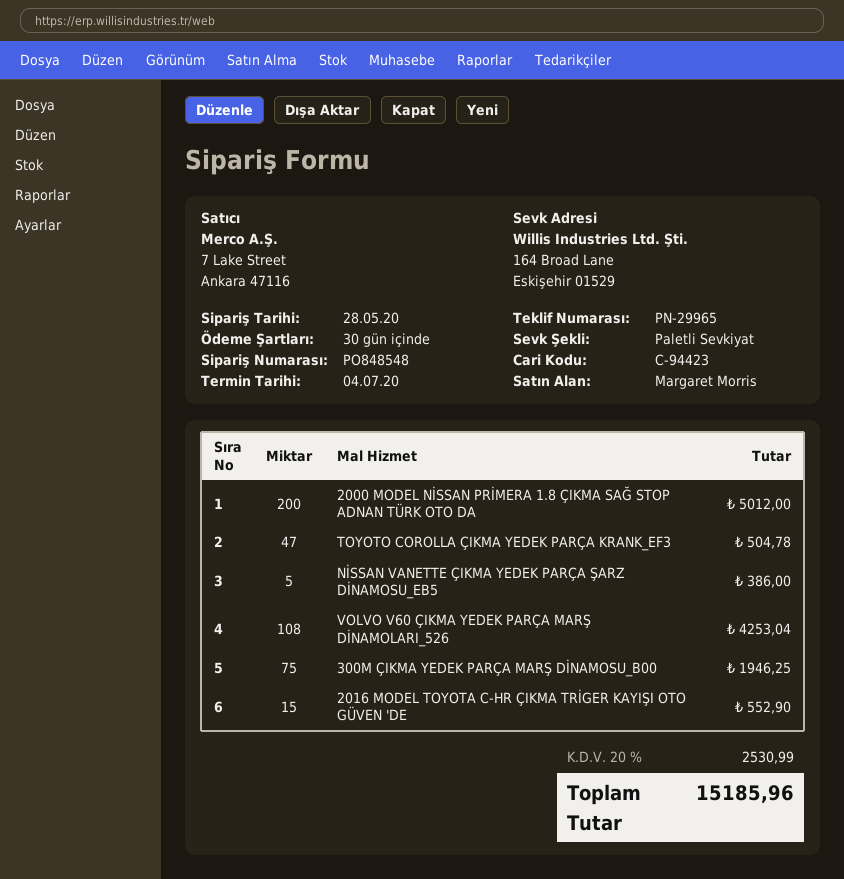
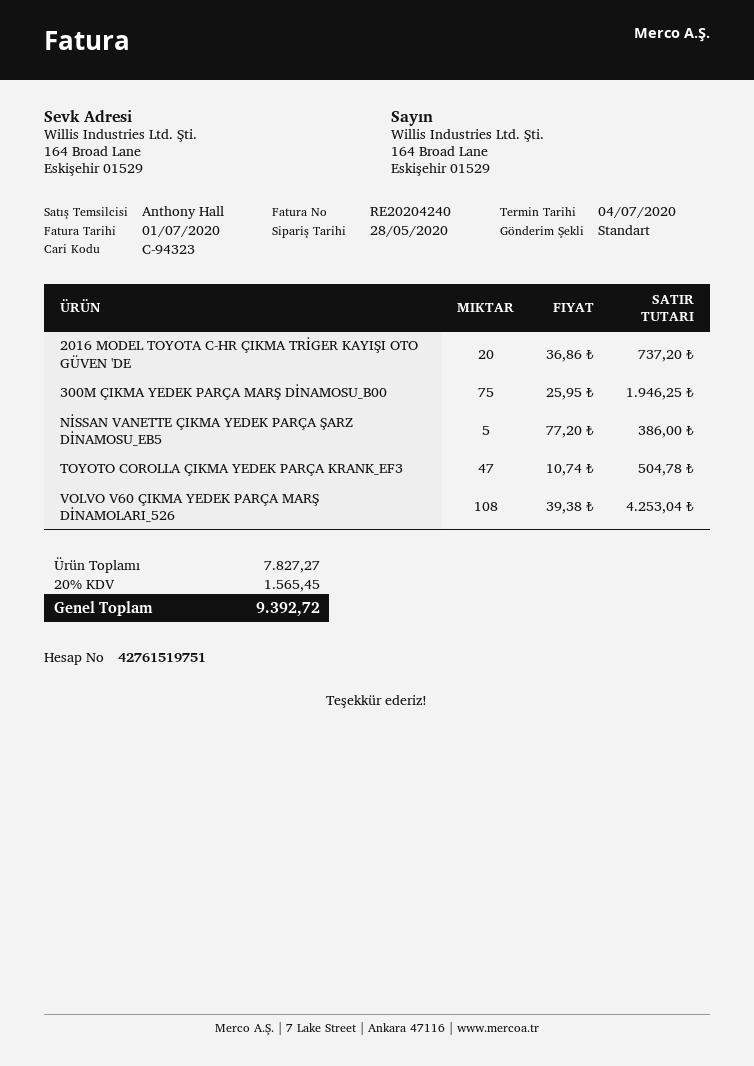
customer number: C-94423 -> C-94323
shipping method: pallet freight -> standard
2000 MODEL NİSSAN PRİMERA 1.8 ÇIKMA SAĞ STOP ADNAN TÜRK OTO DA: 200 for 5012.00 -> none
2016 MODEL TOYOTA C-HR ÇIKMA TRİGER KAYIŞI OTO GÜVEN 'DE: 15 for 552.90 -> 20 for 737.20
tax: 20% = 2530.99 -> 20% = 1565.45
total: 15185.96 -> 9392.72

